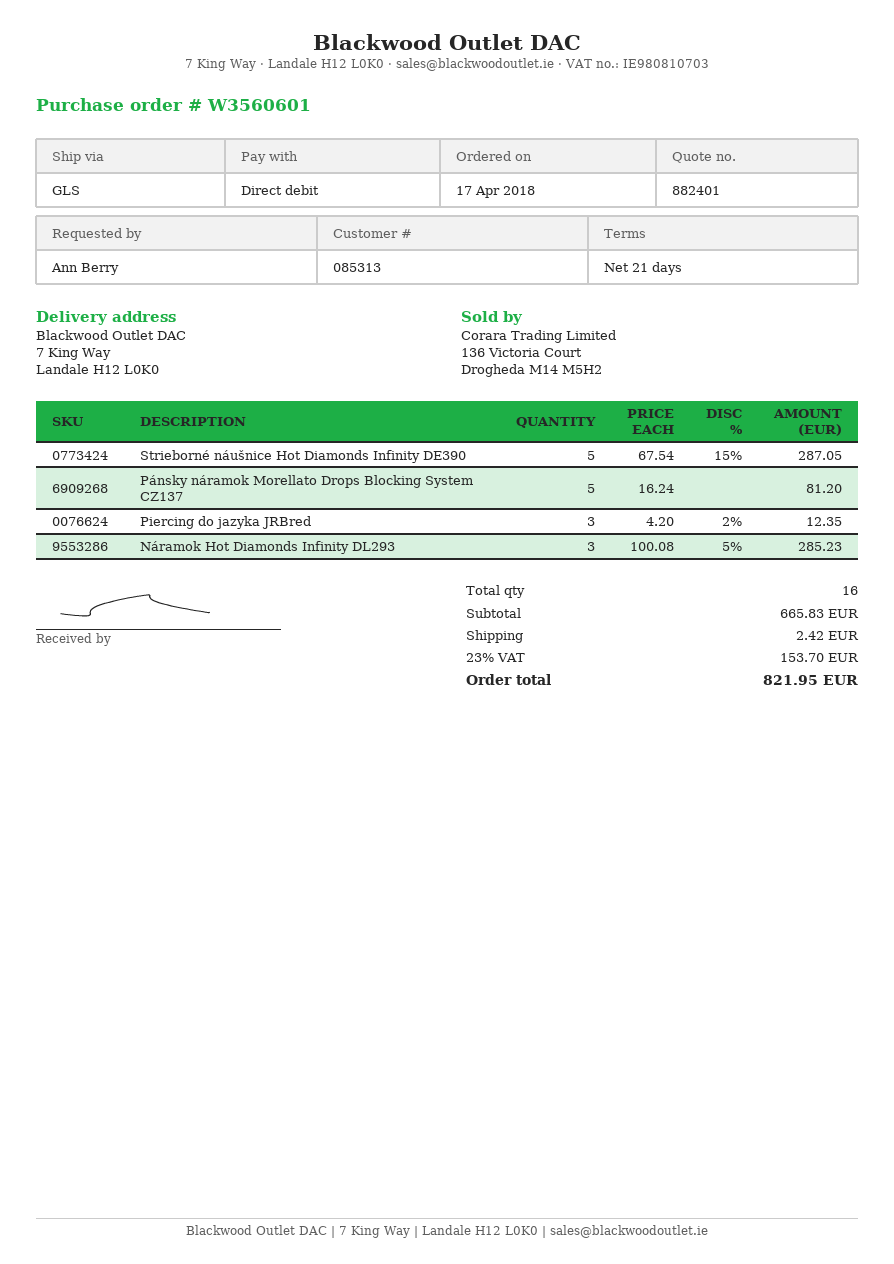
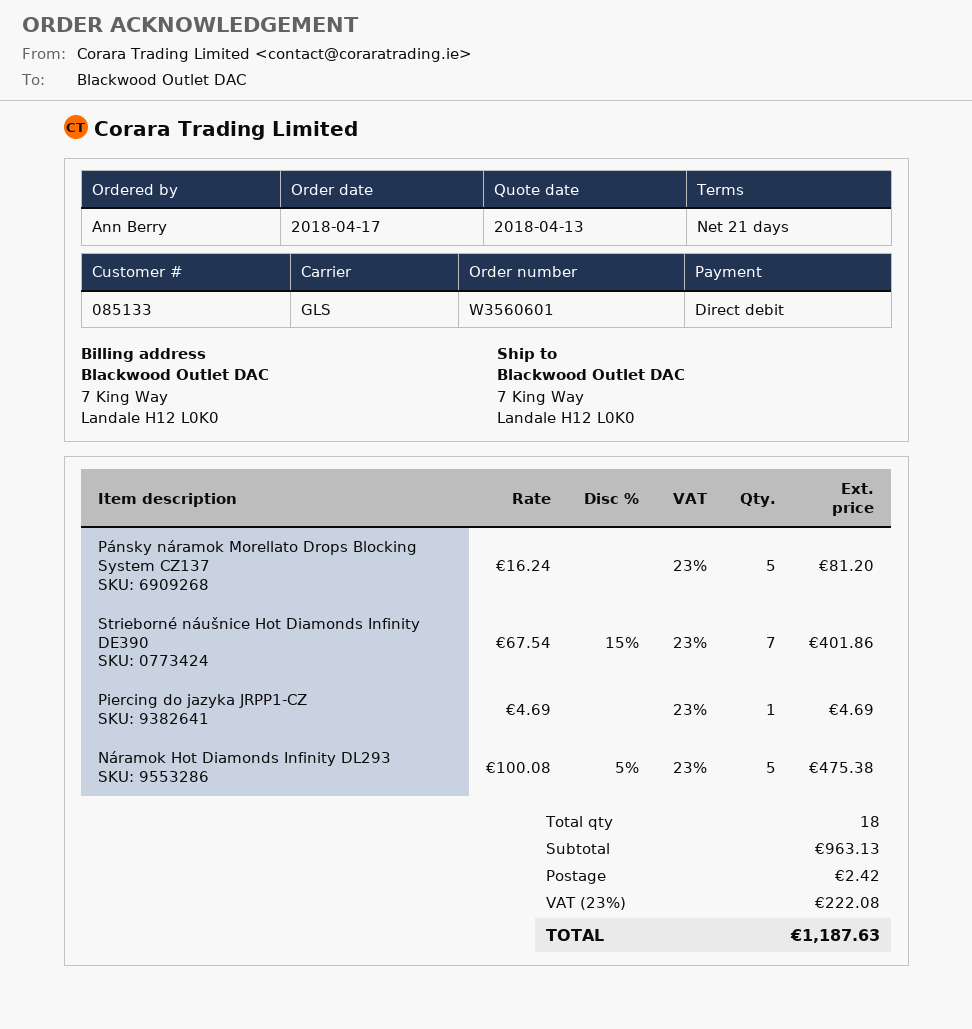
customer number: 085313 -> 085133
Strieborné náušnice Hot Diamonds Infinity DE390: 5 x 67.54 - 15% = 287.05 -> 7 x 67.54 - 15% = 401.86
Piercing do jazyka JRBred: 3 x 4.20 - 2% = 12.35 -> none
Náramok Hot Diamonds Infinity DL293: 3 x 100.08 - 5% = 285.23 -> 5 x 100.08 - 5% = 475.38
Piercing do jazyka JRPP1-CZ: none -> 1 x 4.69 = 4.69
total quantity: 16 -> 18
subtotal: 665.83 -> 963.13
tax: 23% = 153.70 -> 23% = 222.08
total: 821.95 -> 1187.63

